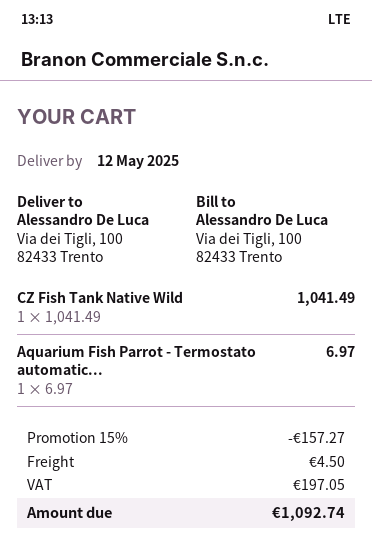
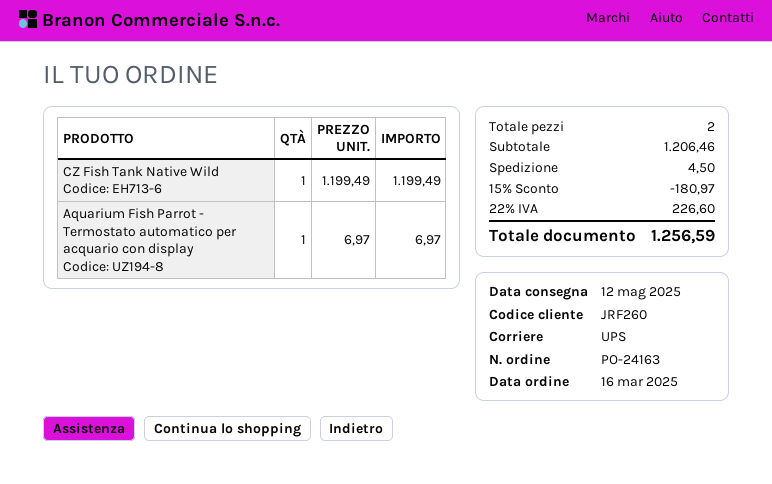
CZ Fish Tank Native Wild: 1 x 1041.49 = 1041.49 -> 1 x 1199.49 = 1199.49
discount: 15% = 157.27 -> 15% = 180.97
tax: 197.05 -> 226.60
total: 1092.74 -> 1256.59

